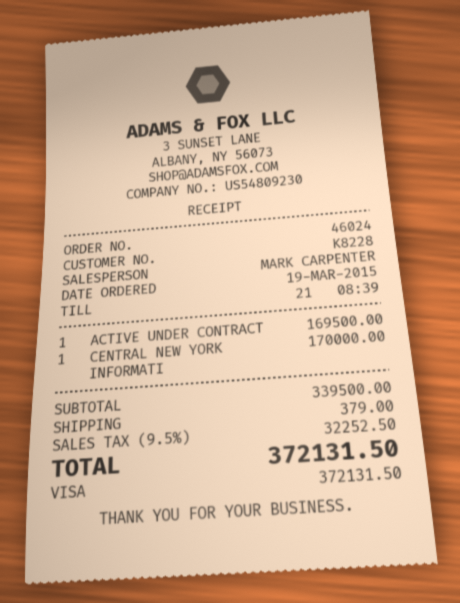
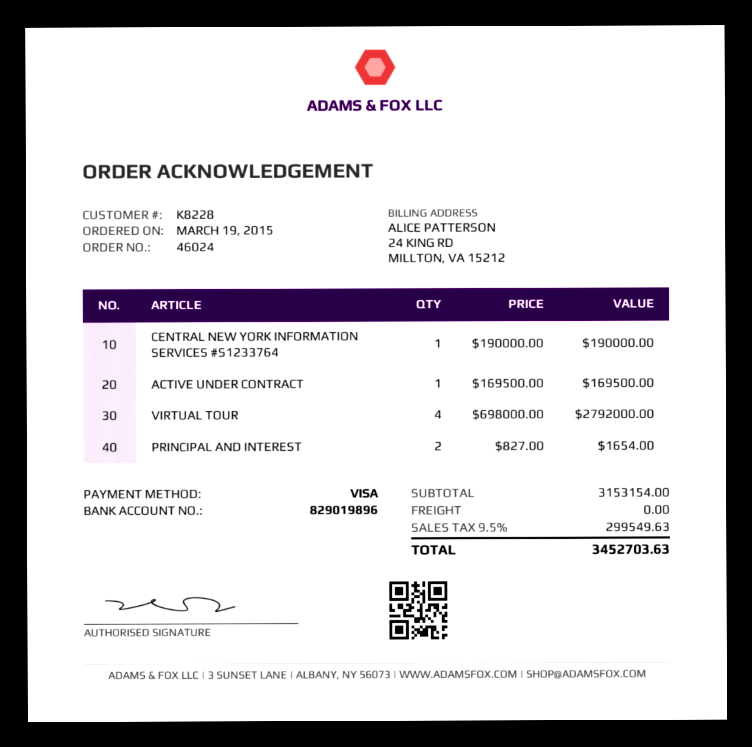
CENTRAL NEW YORK INFORMATI: 1 x 170000.00 = 170000.00 -> 1 x 190000.00 = 190000.00
VIRTUAL TOUR: none -> 4 x 698000.00 = 2792000.00
PRINCIPAL AND INTEREST: none -> 2 x 827.00 = 1654.00
subtotal: 339500.00 -> 3153154.00
shipping: 379.00 -> 0.00
tax: 9.5% = 32252.50 -> 9.5% = 299549.63
total: 372131.50 -> 3452703.63

